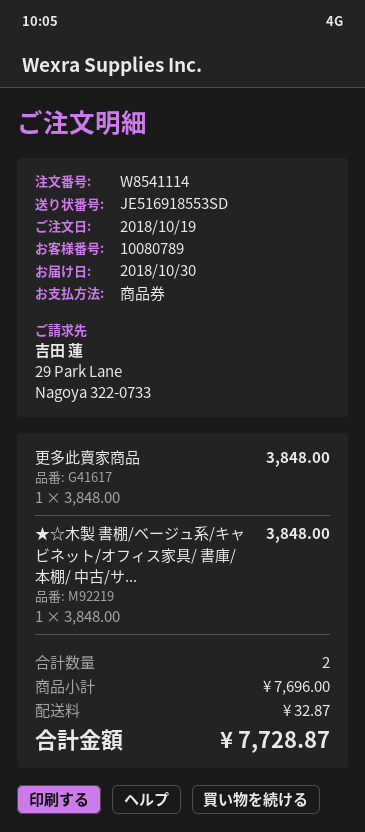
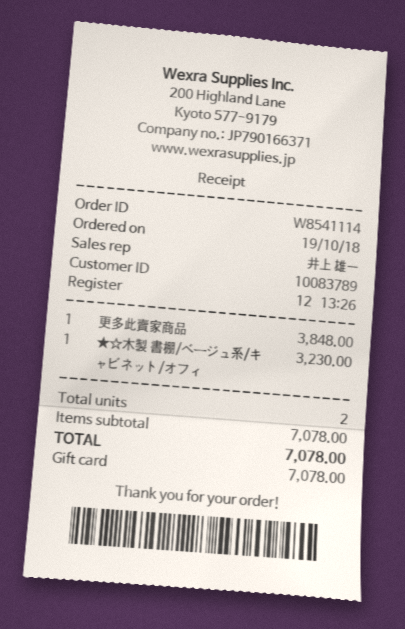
customer number: 10080789 -> 10083789
★☆木製 書棚/ベージュ系/キャビネット/オフィス家具/ 書庫/ 本棚/ 中古/サ...: 1 for 3848.00 -> 1 for 3230.00
subtotal: 7696.00 -> 7078.00
shipping: 32.87 -> none
total: 7728.87 -> 7078.00

